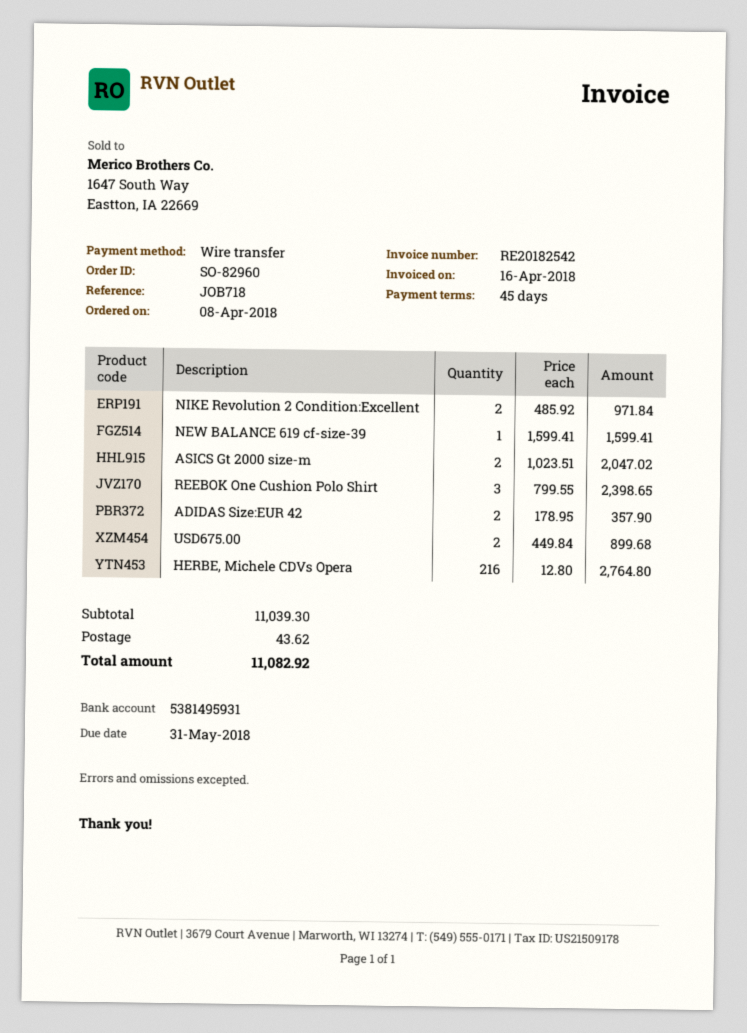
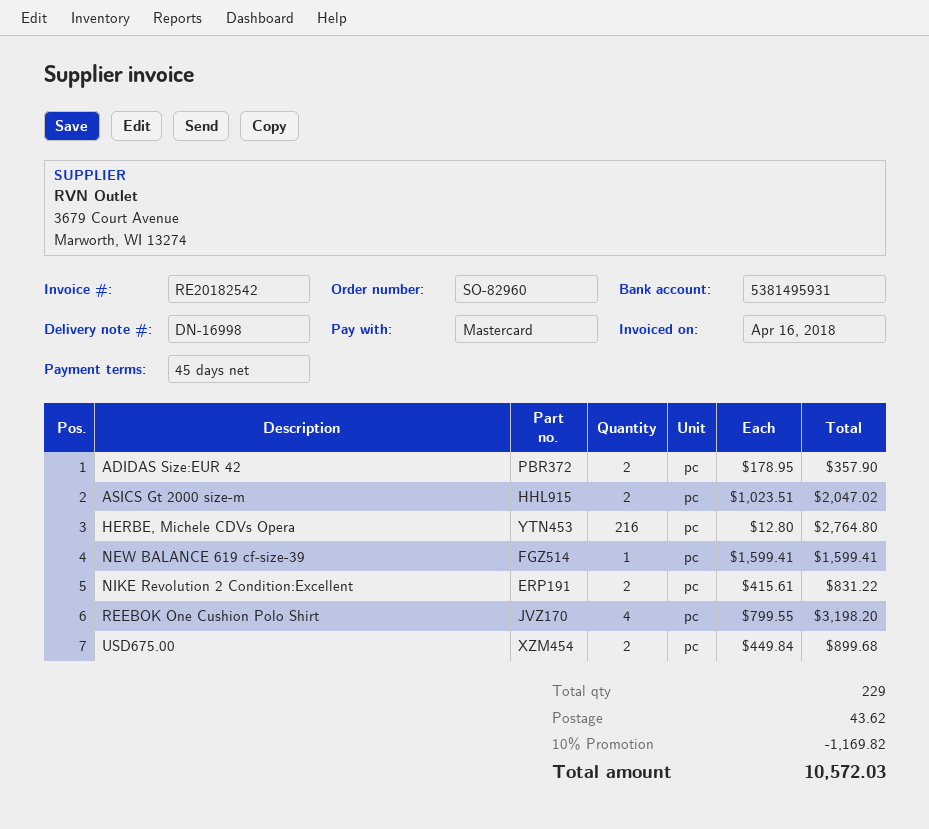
payment method: bank transfer -> Mastercard
NIKE Revolution 2 Condition:Excellent: 2 x 485.92 = 971.84 -> 2 x 415.61 = 831.22
REEBOK One Cushion Polo Shirt: 3 x 799.55 = 2398.65 -> 4 x 799.55 = 3198.20
discount: none -> 10% = 1169.82
total: 11082.92 -> 10572.03

